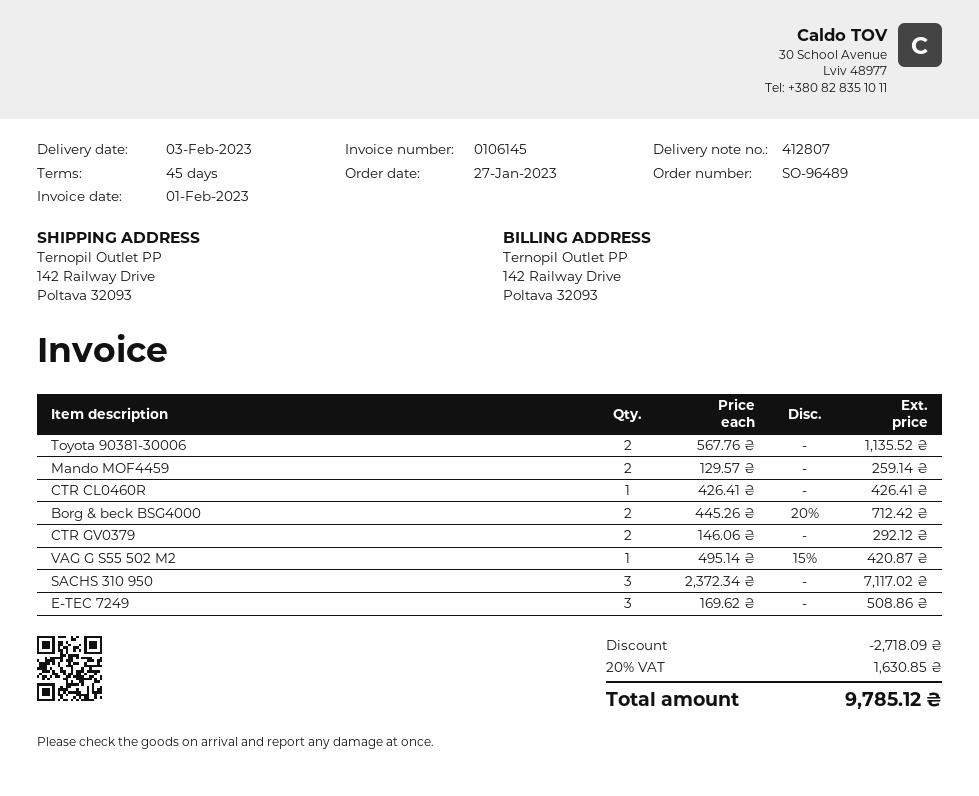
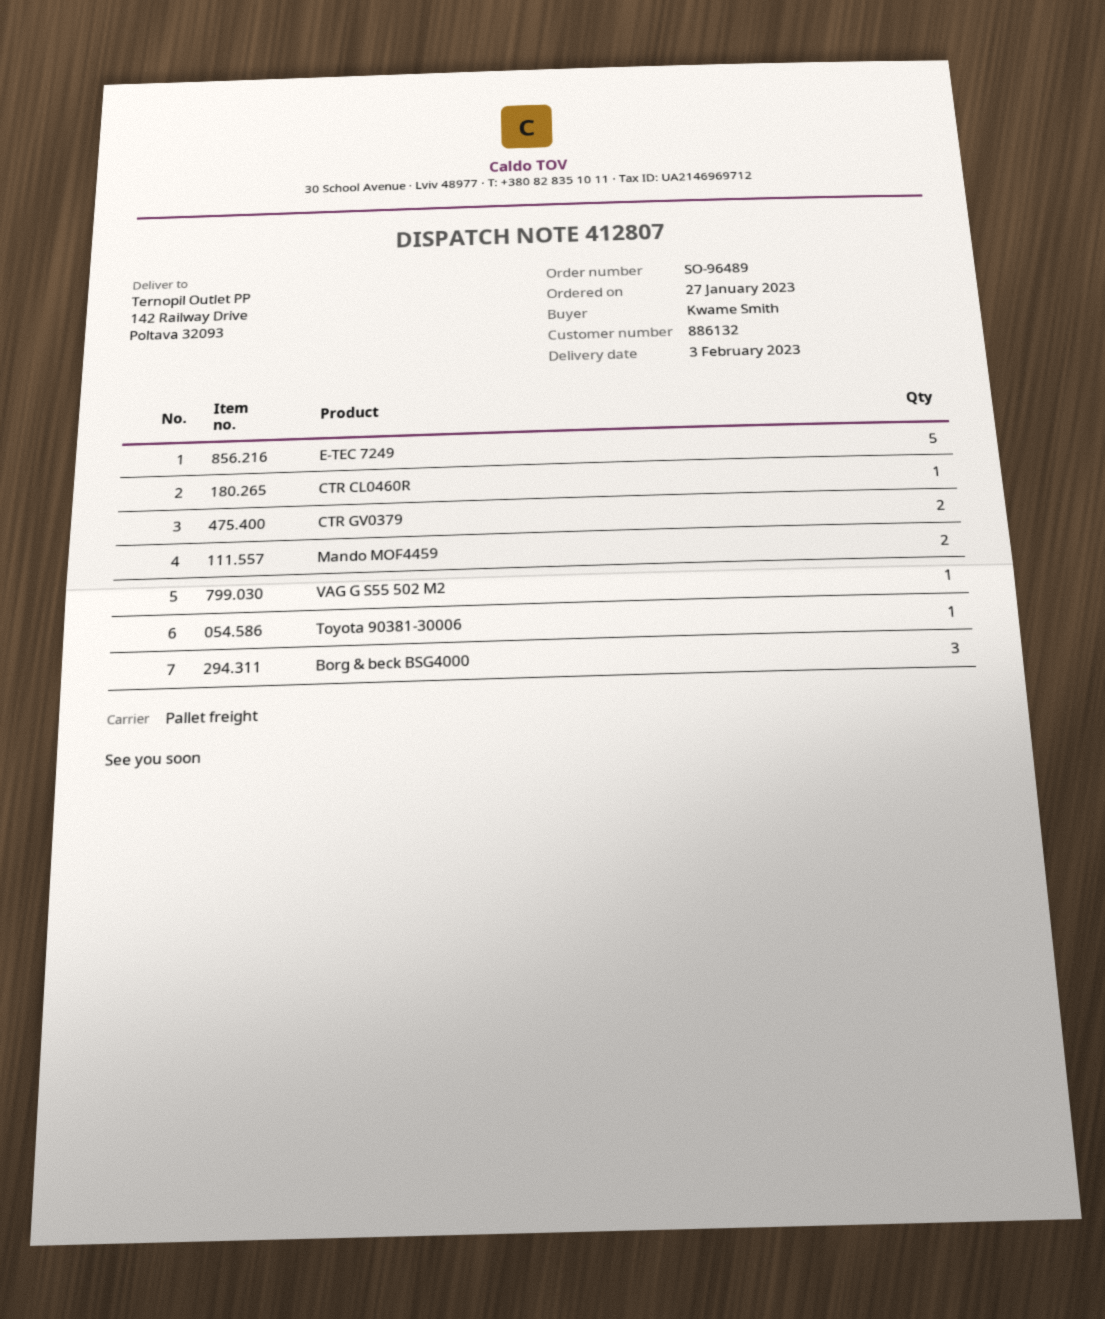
Toyota 90381-30006: 2 -> 1
Borg & beck BSG4000: 2 -> 3
SACHS 310 950: 3 -> none
E-TEC 7249: 3 -> 5

